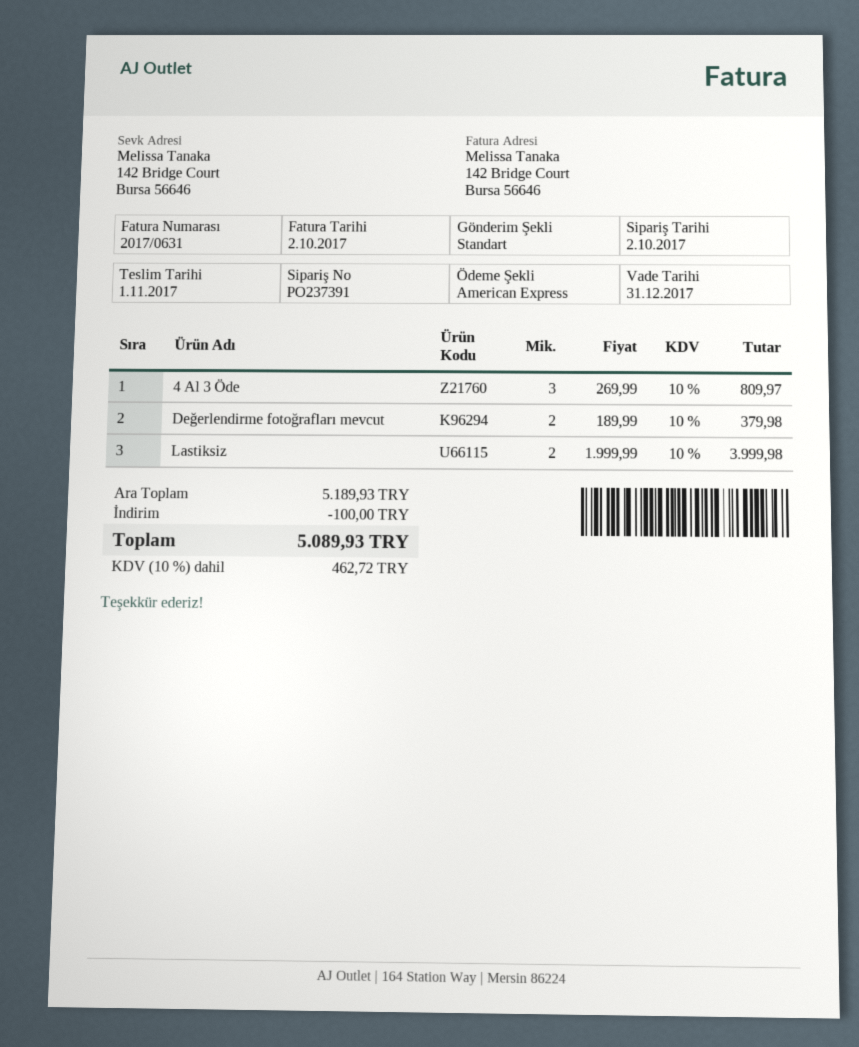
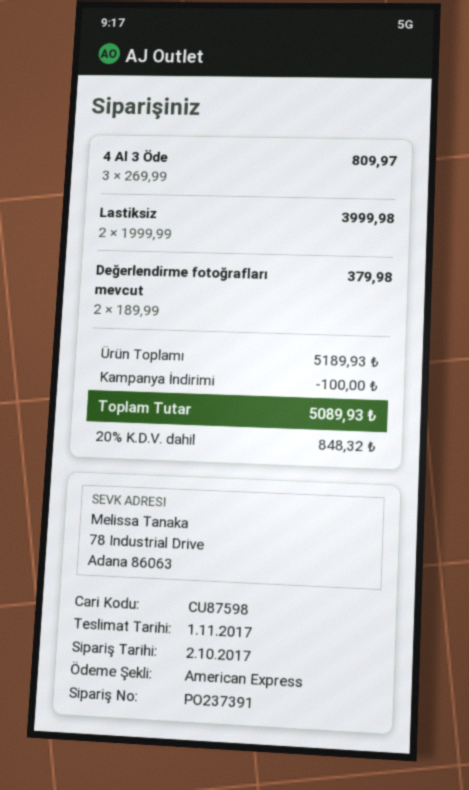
ship to: 142 Bridge Court, Bursa 56646 -> 78 Industrial Drive, Adana 86063
tax: 10% = 462.72 -> 20% = 848.32

